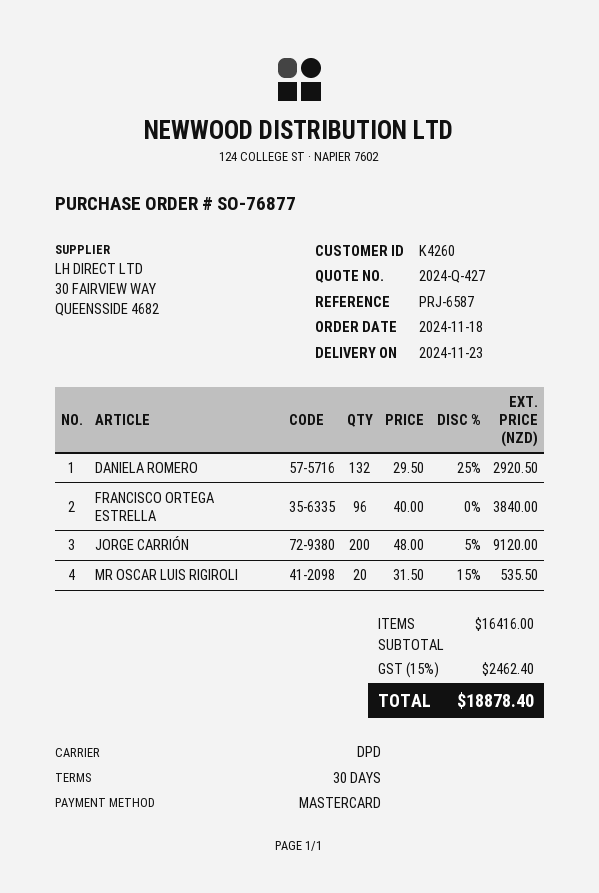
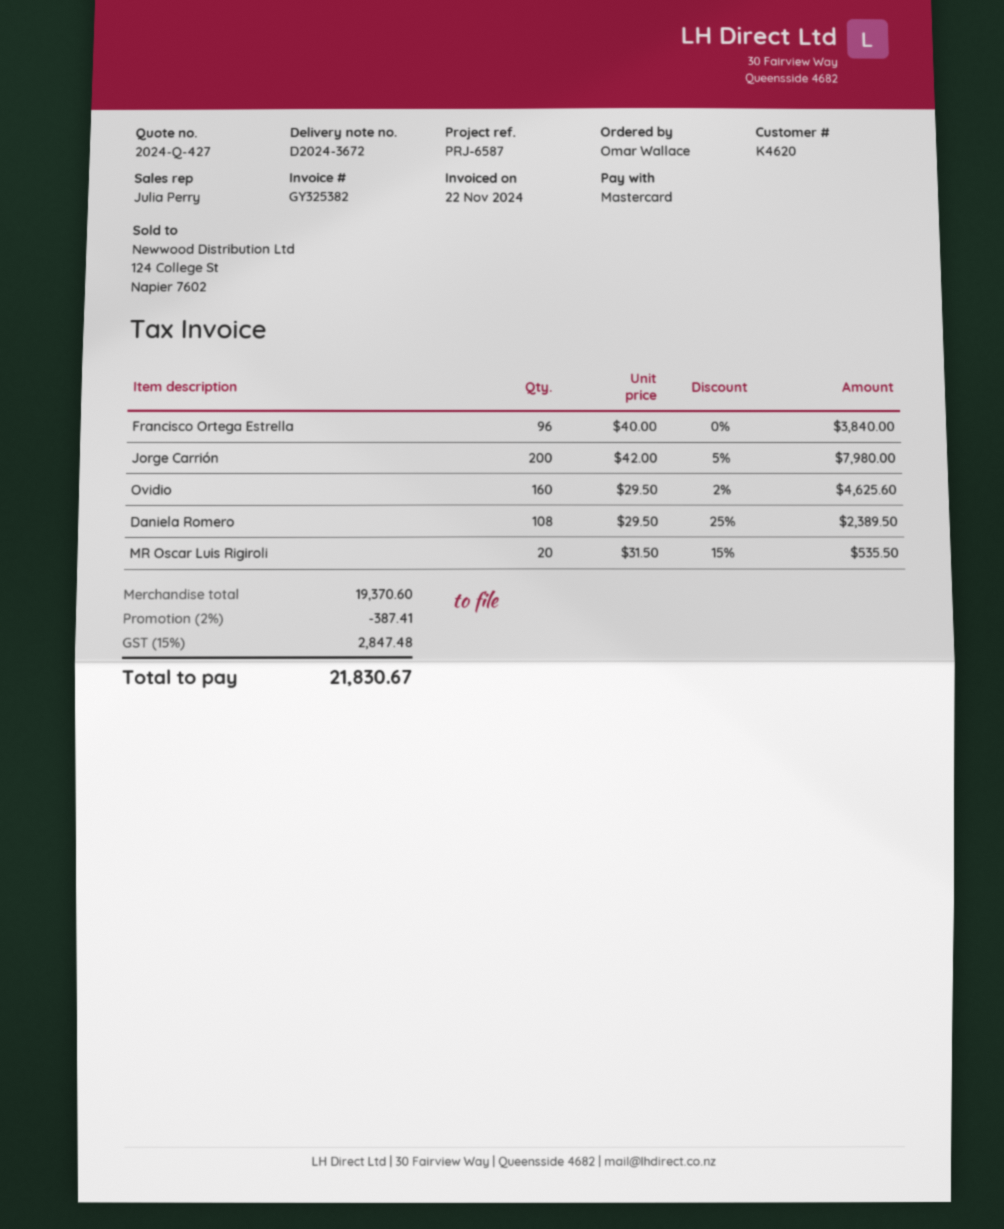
customer number: K4260 -> K4620
DANIELA ROMERO: 132 x 29.50 - 25% = 2920.50 -> 108 x 29.50 - 25% = 2389.50
JORGE CARRIÓN: 200 x 48.00 - 5% = 9120.00 -> 200 x 42.00 - 5% = 7980.00
Ovidio: none -> 160 x 29.50 - 2% = 4625.60
subtotal: 16416.00 -> 19370.60
discount: none -> 2% = 387.41
tax: 15% = 2462.40 -> 15% = 2847.48
total: 18878.40 -> 21830.67

